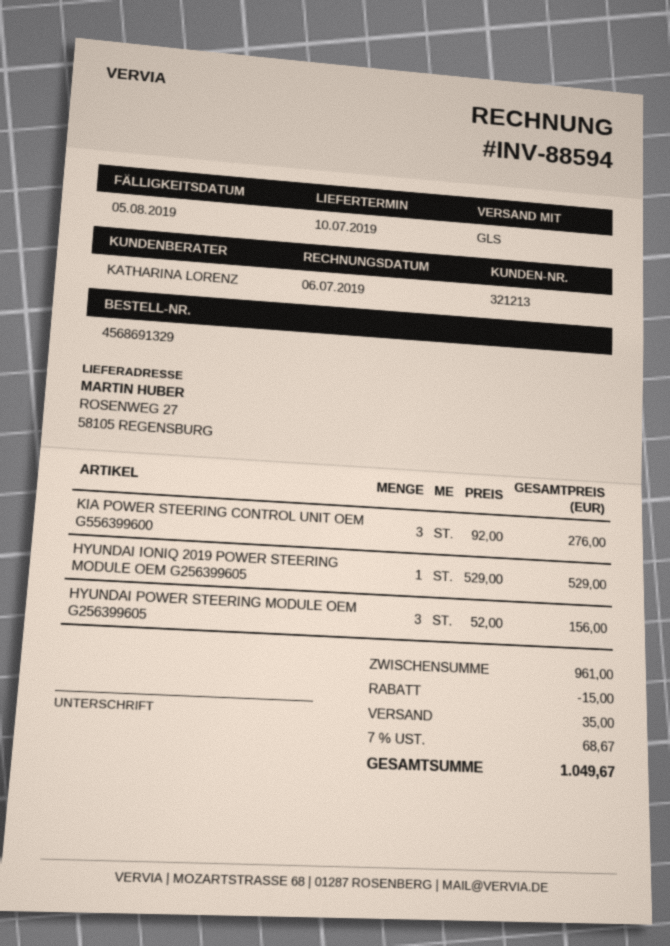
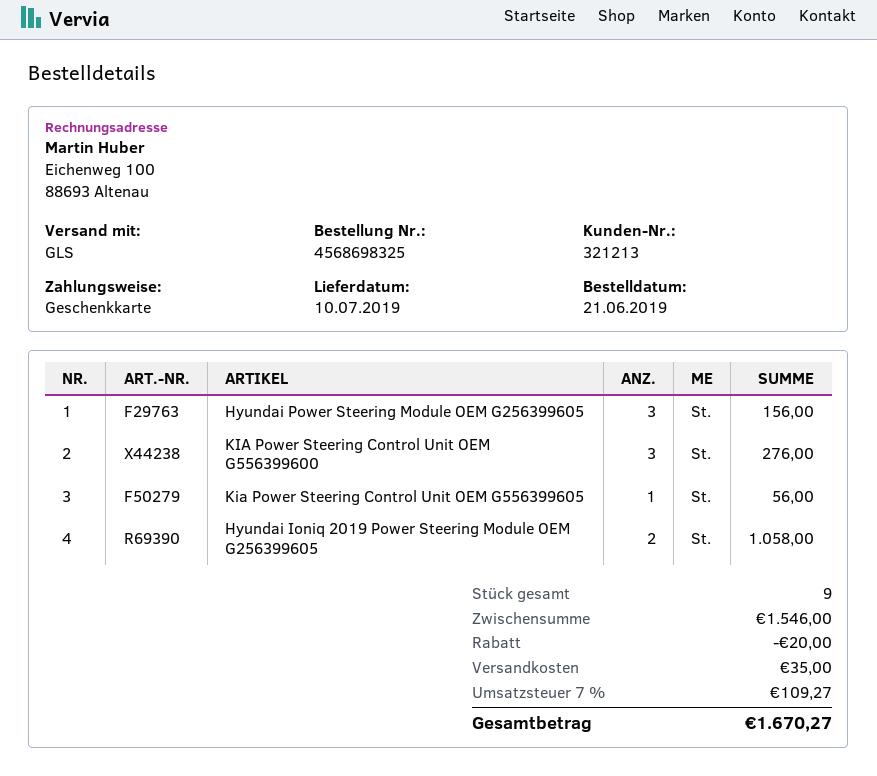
order number: 4568691329 -> 4568698325
HYUNDAI IONIQ 2019 POWER STEERING MODULE OEM G256399605: 1 for 529.00 -> 2 for 1058.00
Kia Power Steering Control Unit OEM G556399605: none -> 1 for 56.00
subtotal: 961.00 -> 1546.00
discount: 15.00 -> 20.00
tax: 7% = 68.67 -> 7% = 109.27
total: 1049.67 -> 1670.27

